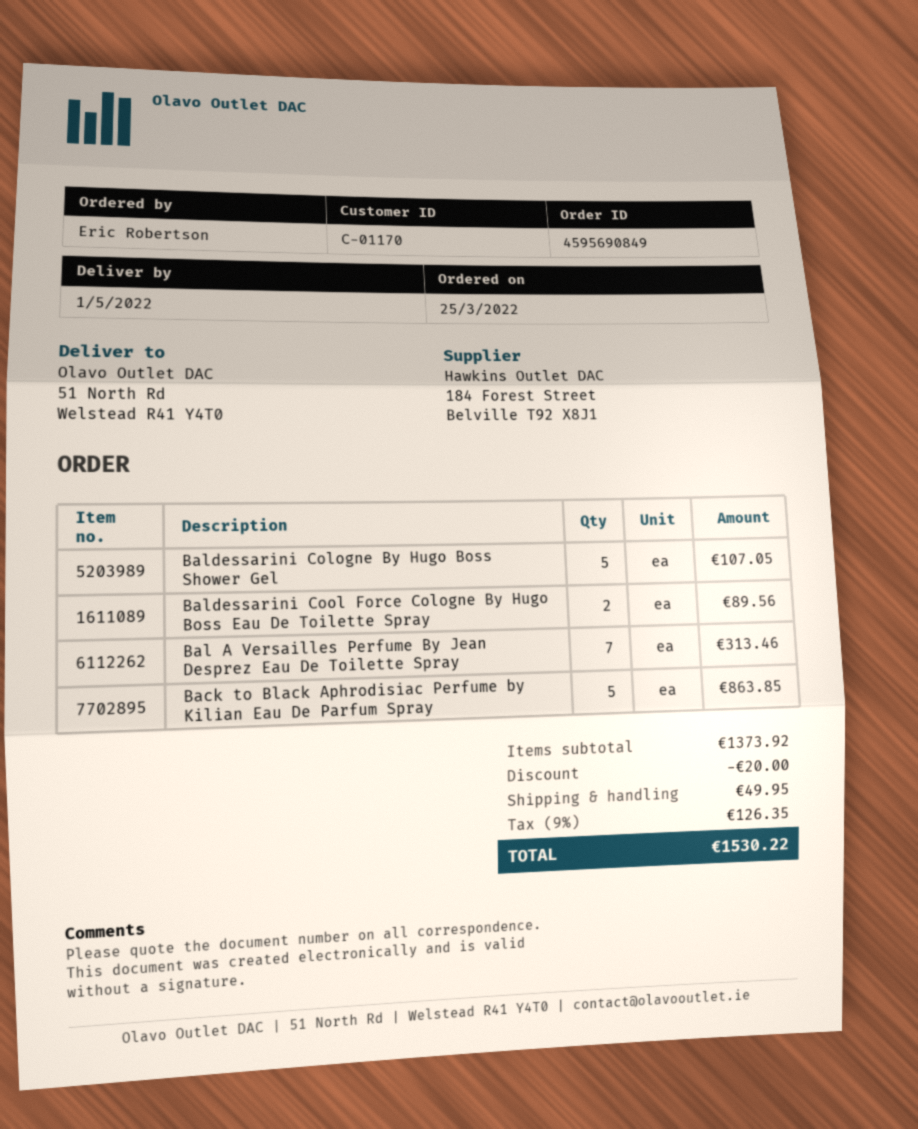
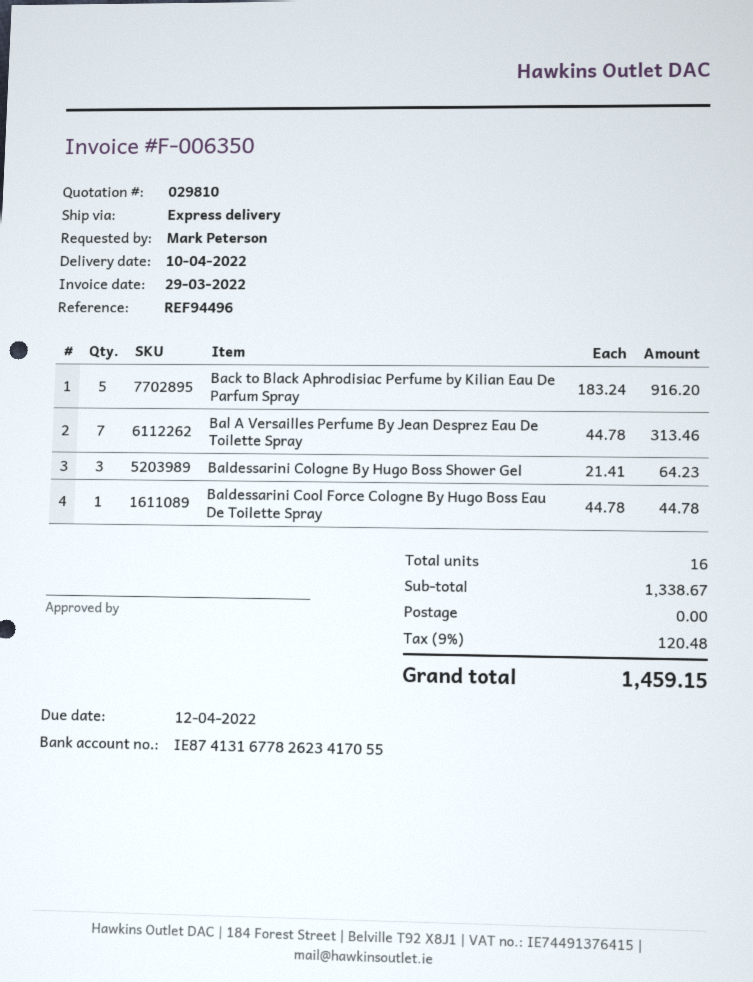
delivery date: 2022-05-01 -> 2022-04-10
ordered by: Eric Robertson -> Mark Peterson
Baldessarini Cologne By Hugo Boss Shower Gel: 5 for 107.05 -> 3 for 64.23
Baldessarini Cool Force Cologne By Hugo Boss Eau De Toilette Spray: 2 for 89.56 -> 1 for 44.78
Back to Black Aphrodisiac Perfume by Kilian Eau De Parfum Spray: 5 for 863.85 -> 5 for 916.20
subtotal: 1373.92 -> 1338.67
discount: 20.00 -> none
shipping: 49.95 -> 0.00
tax: 9% = 126.35 -> 9% = 120.48
total: 1530.22 -> 1459.15

